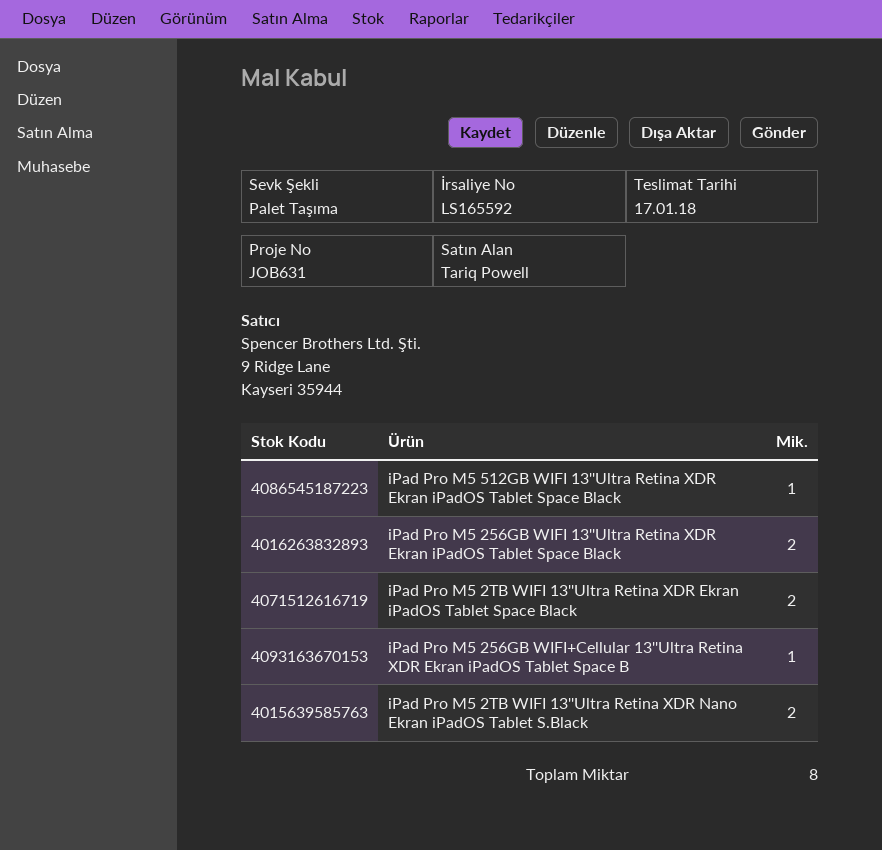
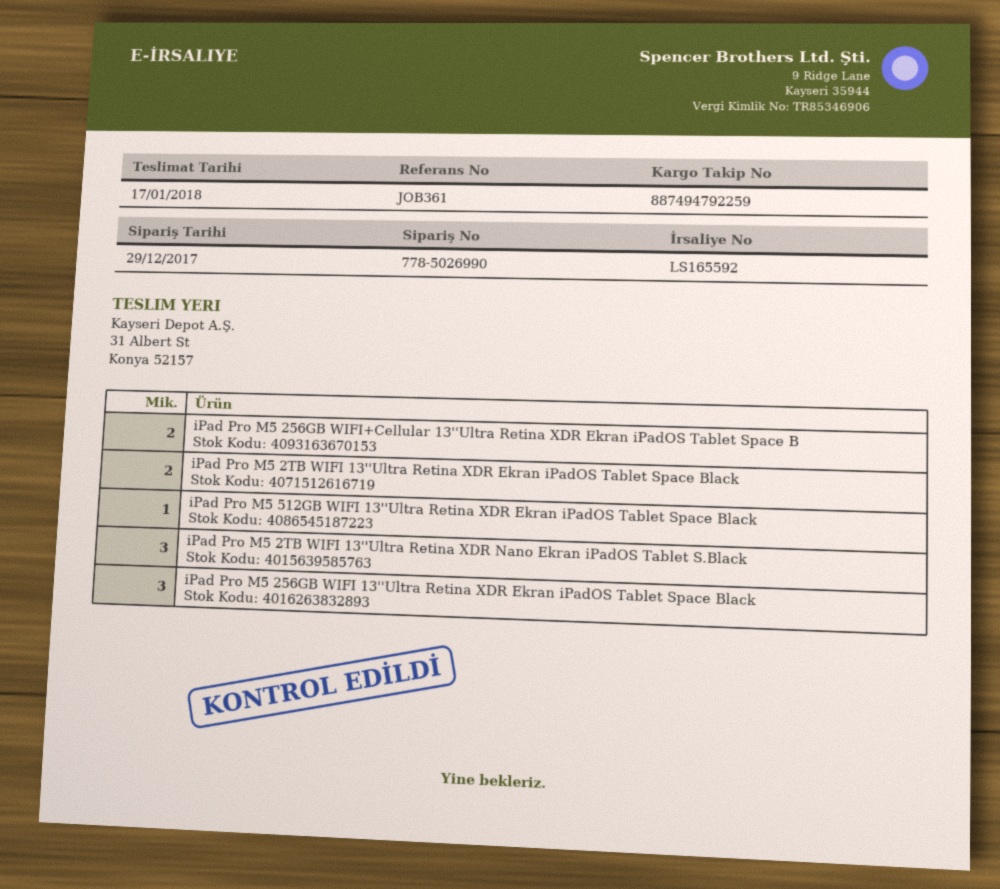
reference: JOB631 -> JOB361
iPad Pro M5 256GB WIFI 13''Ultra Retina XDR Ekran iPadOS Tablet Space Black: 2 -> 3
iPad Pro M5 256GB WIFI+Cellular 13''Ultra Retina XDR Ekran iPadOS Tablet Space B: 1 -> 2
iPad Pro M5 2TB WIFI 13''Ultra Retina XDR Nano Ekran iPadOS Tablet S.Black: 2 -> 3

